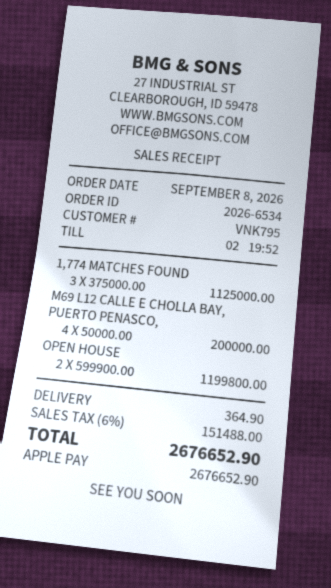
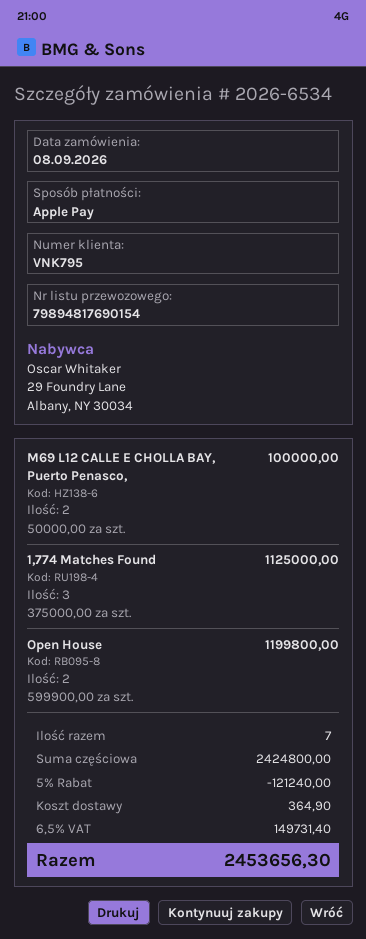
M69 L12 CALLE E CHOLLA BAY, PUERTO PENASCO,: 4 x 50000.00 = 200000.00 -> 2 x 50000.00 = 100000.00
discount: none -> 5% = 121240.00
tax: 6% = 151488.00 -> 6.5% = 149731.40
total: 2676652.90 -> 2453656.30

